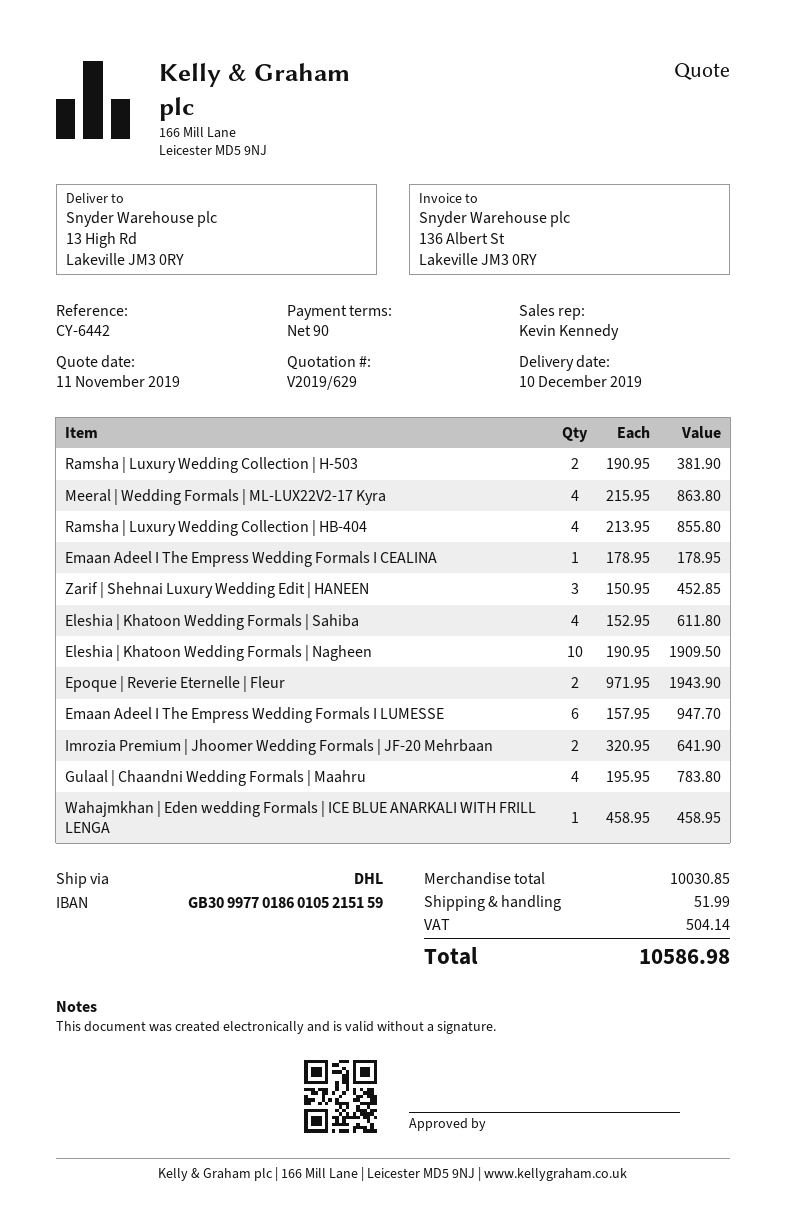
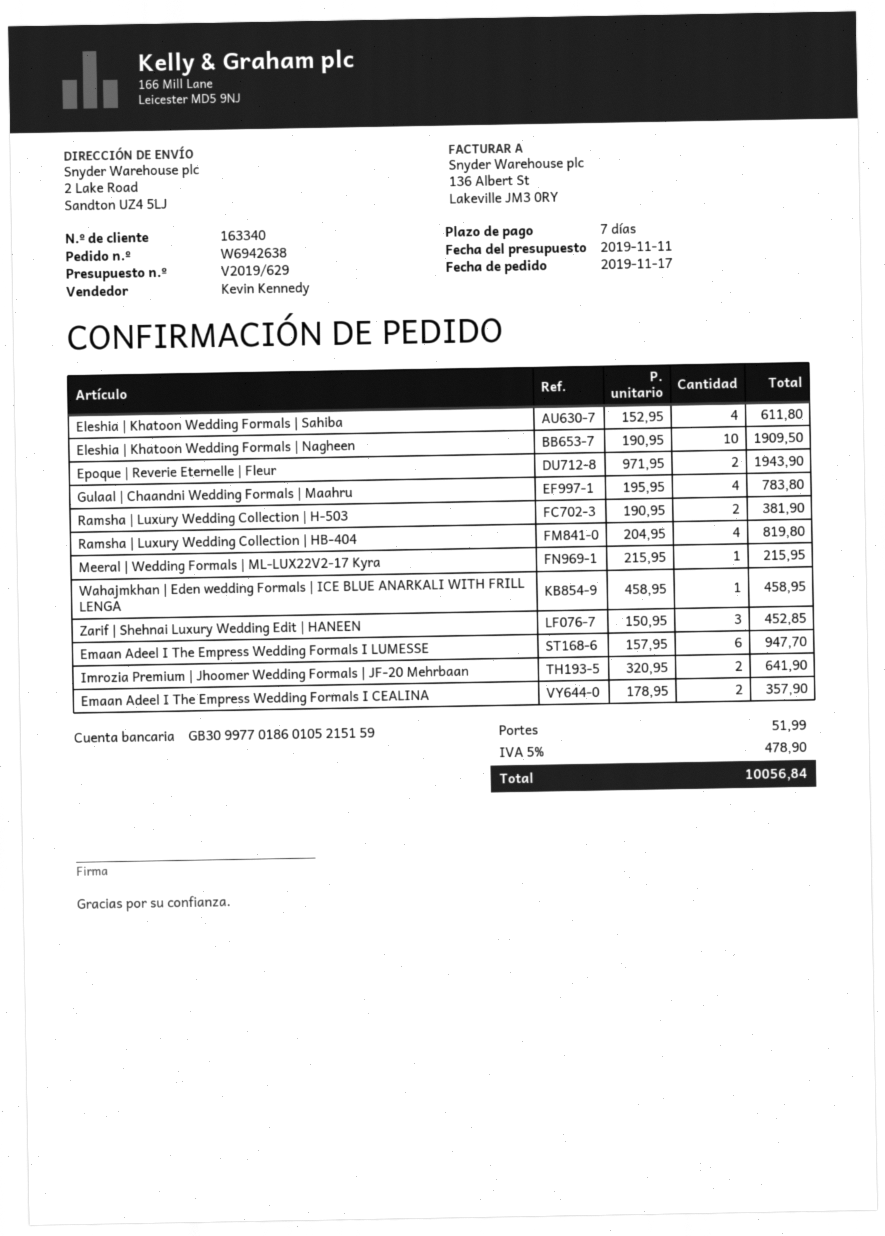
payment terms: 90 days -> 7 days
ship to: 13 High Rd, Lakeville JM3 0RY -> 2 Lake Road, Sandton UZ4 5LJ
Meeral | Wedding Formals | ML-LUX22V2-17 Kyra: 4 x 215.95 = 863.80 -> 1 x 215.95 = 215.95
Ramsha | Luxury Wedding Collection | HB-404: 4 x 213.95 = 855.80 -> 4 x 204.95 = 819.80
Emaan Adeel I The Empress Wedding Formals I CEALINA: 1 x 178.95 = 178.95 -> 2 x 178.95 = 357.90
tax: 504.14 -> 478.90
total: 10586.98 -> 10056.84

